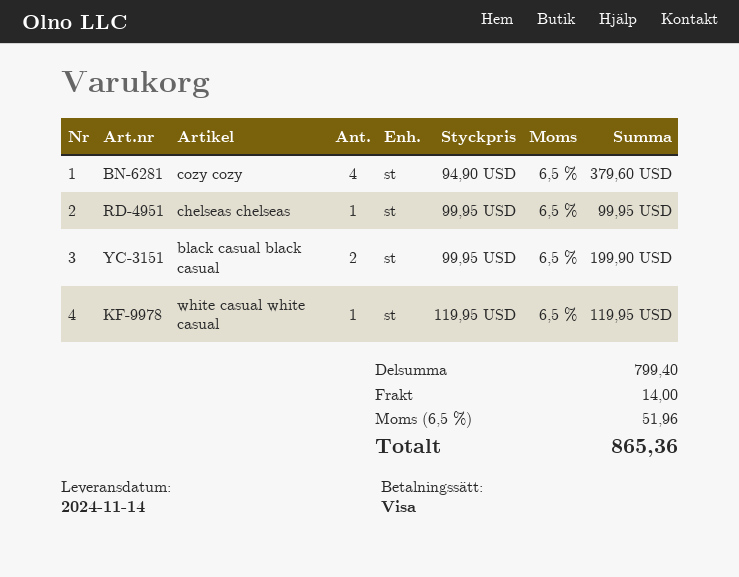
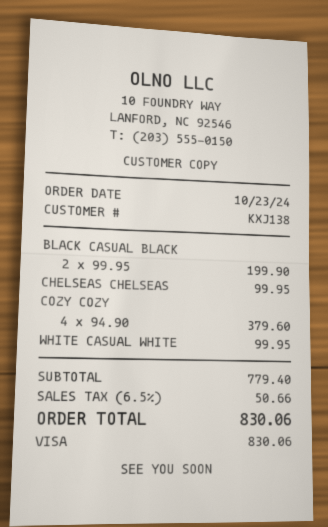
white casual white casual: 1 x 119.95 = 119.95 -> 1 x 99.95 = 99.95
subtotal: 799.40 -> 779.40
shipping: 14.00 -> none
tax: 6.5% = 51.96 -> 6.5% = 50.66
total: 865.36 -> 830.06

